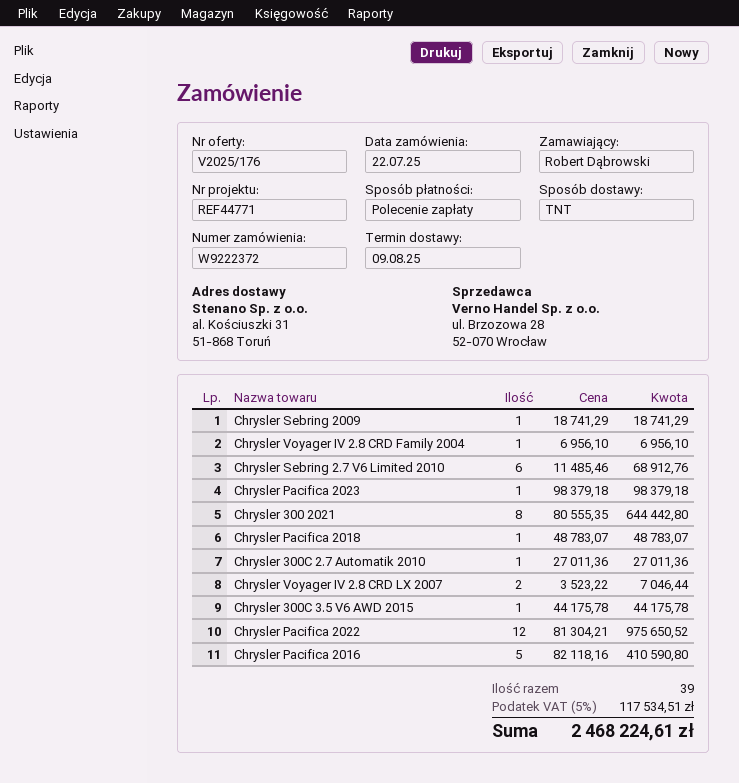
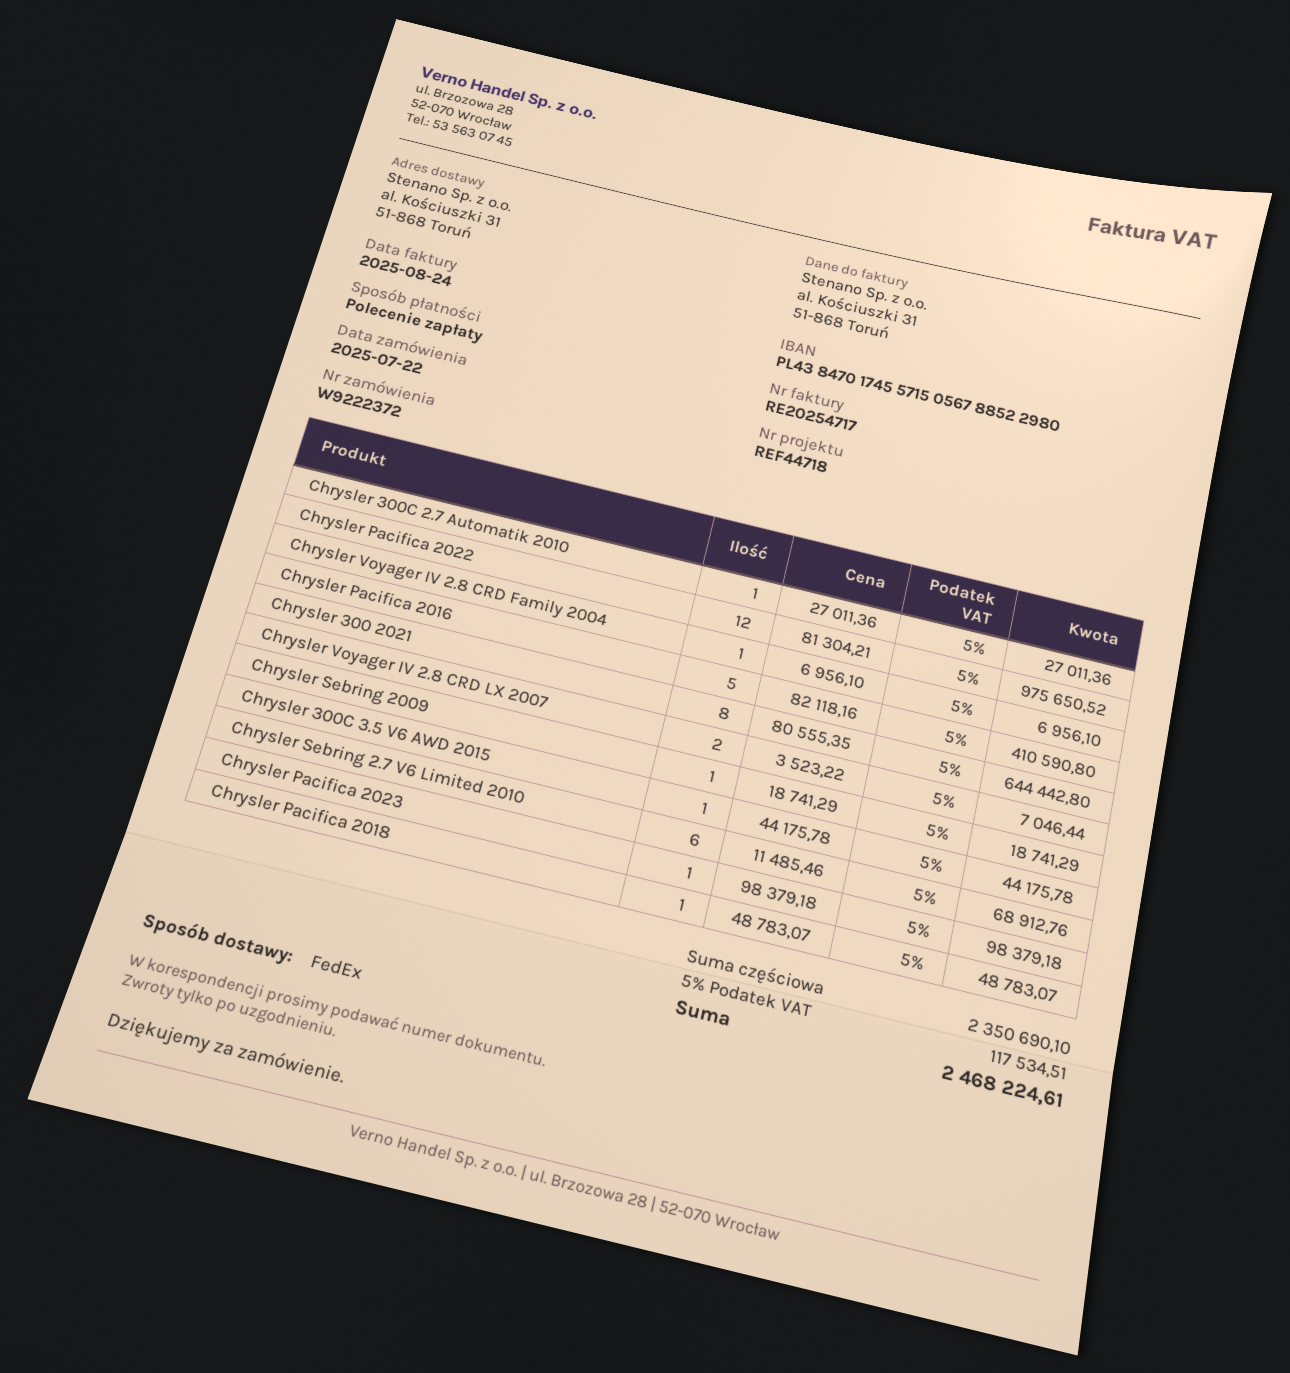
reference: REF44771 -> REF44718
shipping method: TNT -> FedEx

